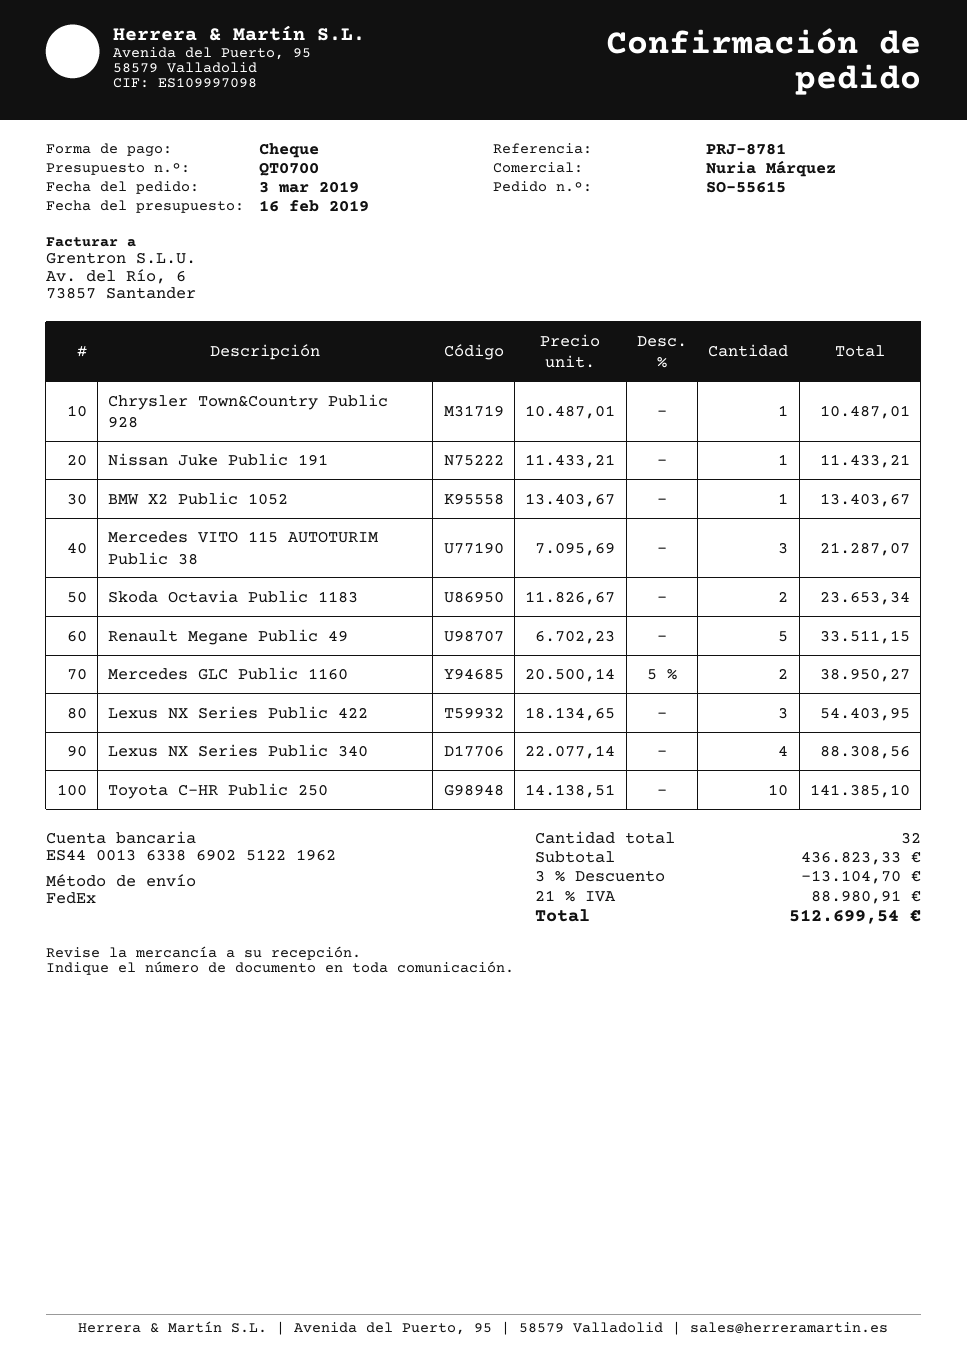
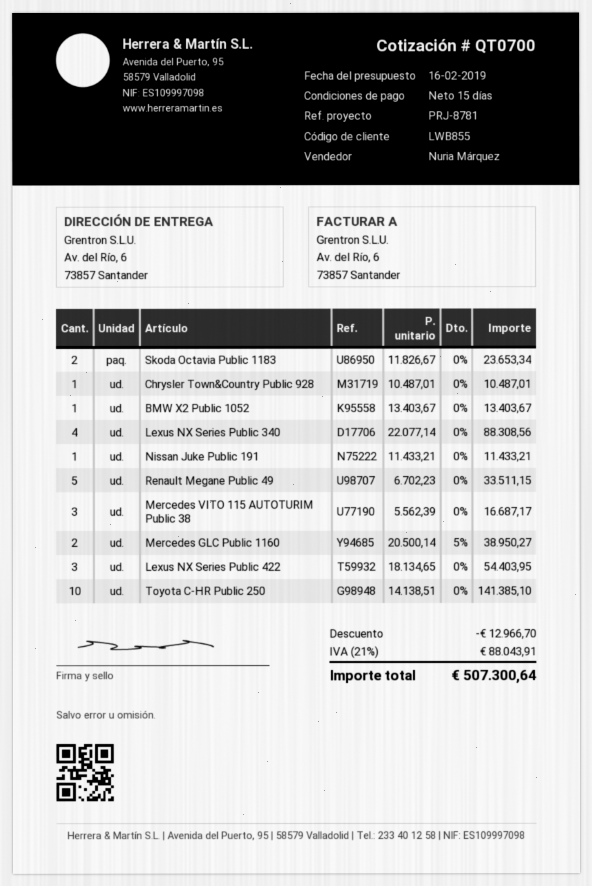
Mercedes VITO 115 AUTOTURIM Public 38: 3 x 7095.69 = 21287.07 -> 3 x 5562.39 = 16687.17
discount: 13104.70 -> 12966.70
tax: 21% = 88980.91 -> 21% = 88043.91
total: 512699.54 -> 507300.64

